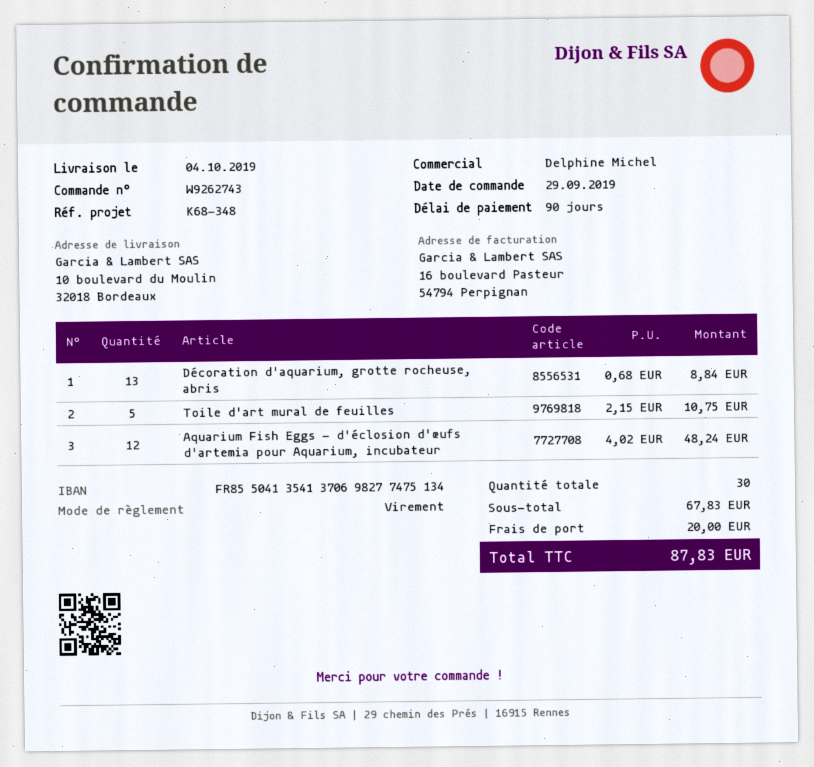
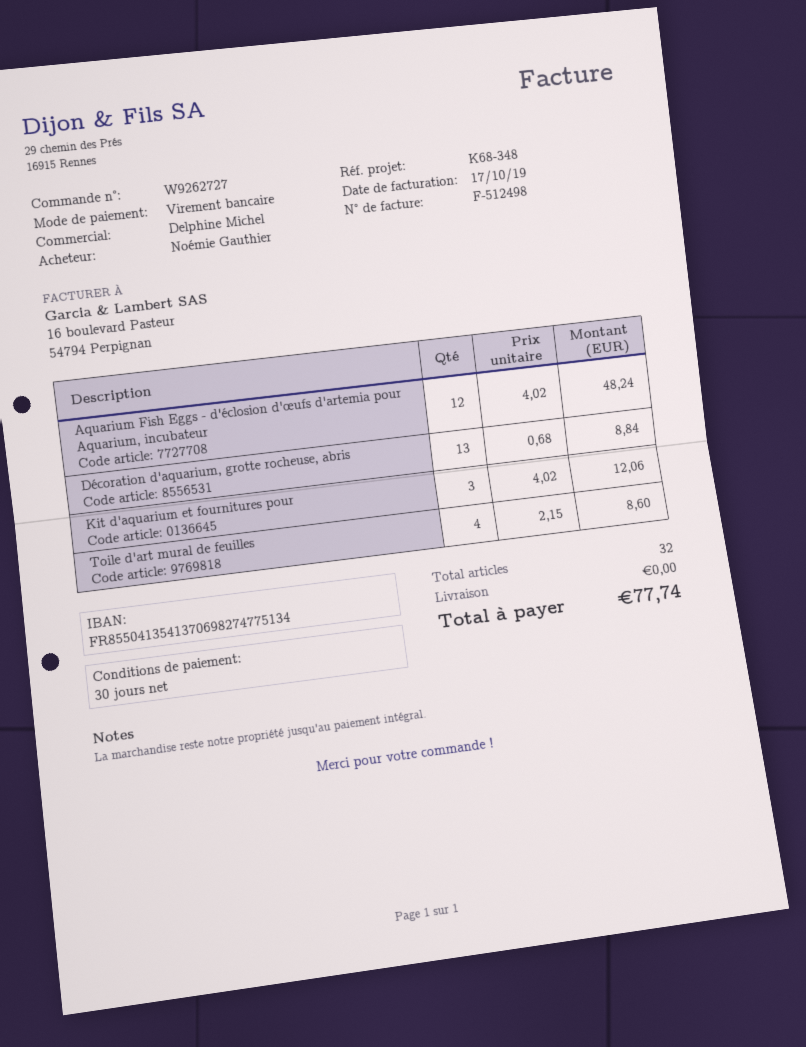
order number: W9262743 -> W9262727
payment terms: 90 days -> 30 days
bank account: FR8550413541370698277475134 -> FR8550413541370698274775134
Toile d'art mural de feuilles: 5 x 2.15 = 10.75 -> 4 x 2.15 = 8.60
Kit d'aquarium et fournitures pour: none -> 3 x 4.02 = 12.06
total quantity: 30 -> 32
shipping: 20.00 -> 0.00
total: 87.83 -> 77.74

